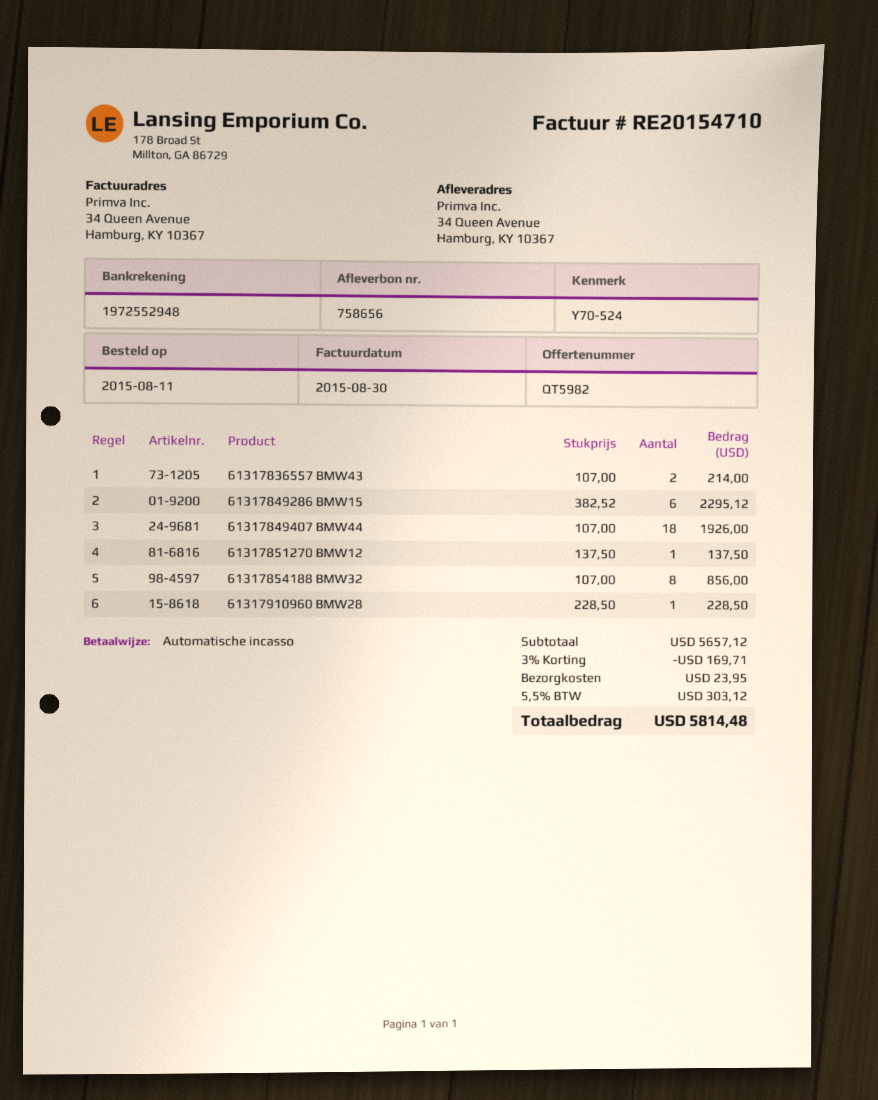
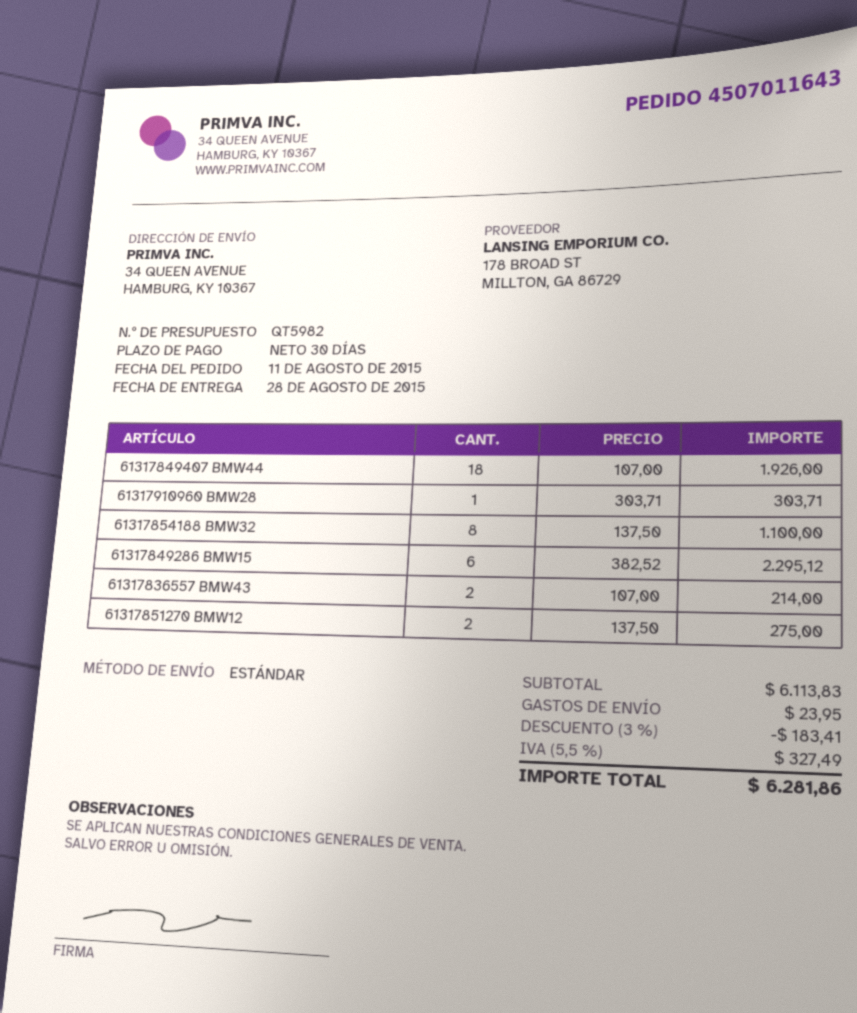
61317851270 BMW12: 1 x 137.50 = 137.50 -> 2 x 137.50 = 275.00
61317854188 BMW32: 8 x 107.00 = 856.00 -> 8 x 137.50 = 1100.00
61317910960 BMW28: 1 x 228.50 = 228.50 -> 1 x 303.71 = 303.71
subtotal: 5657.12 -> 6113.83
discount: 3% = 169.71 -> 3% = 183.41
tax: 5.5% = 303.12 -> 5.5% = 327.49
total: 5814.48 -> 6281.86

